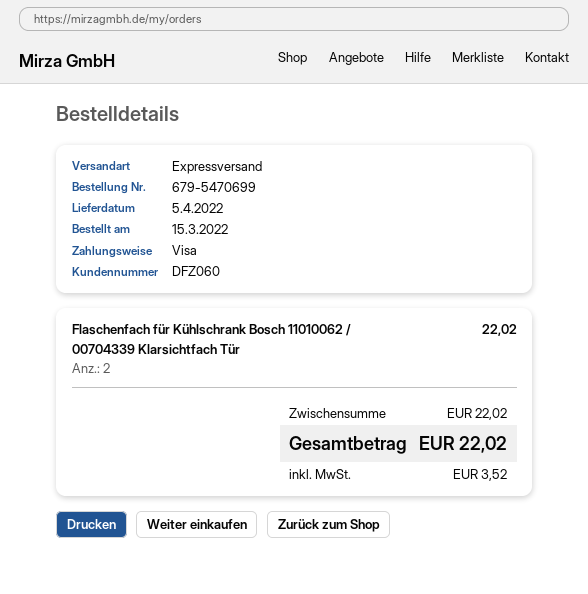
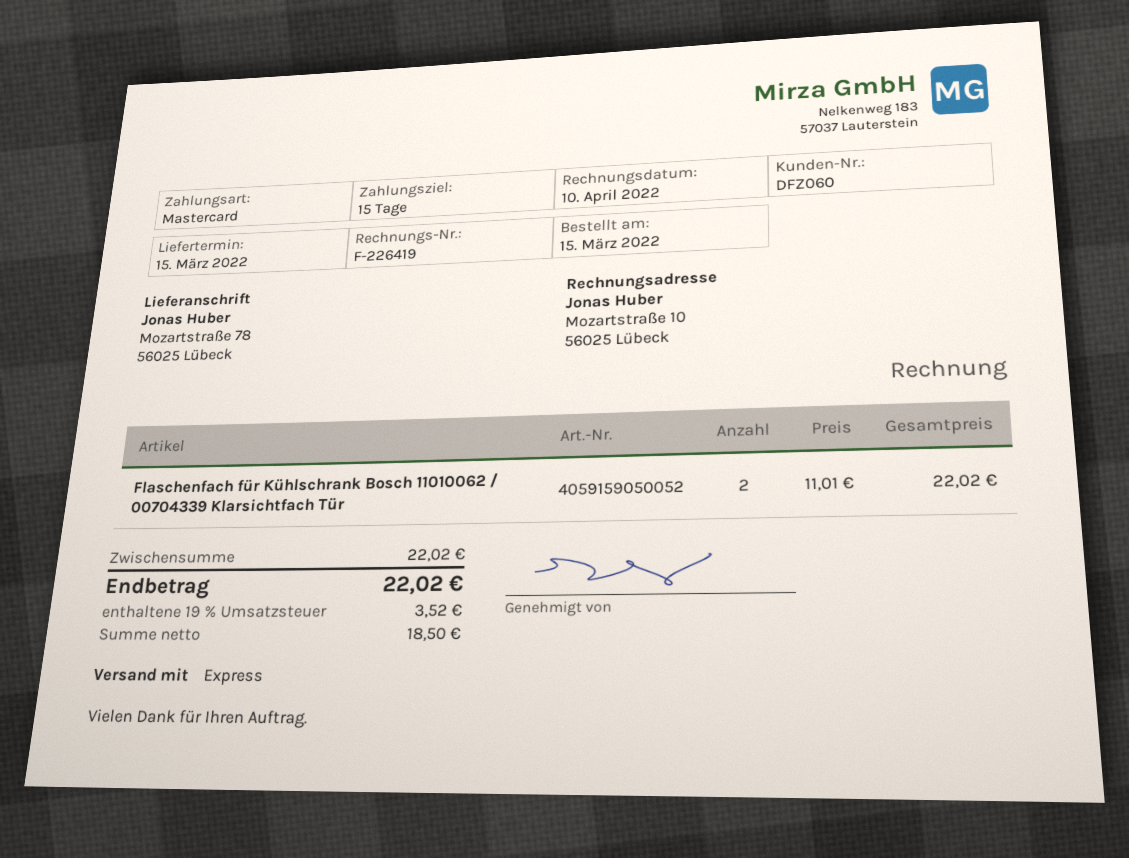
delivery date: 2022-04-05 -> 2022-03-15
payment method: Visa -> Mastercard

